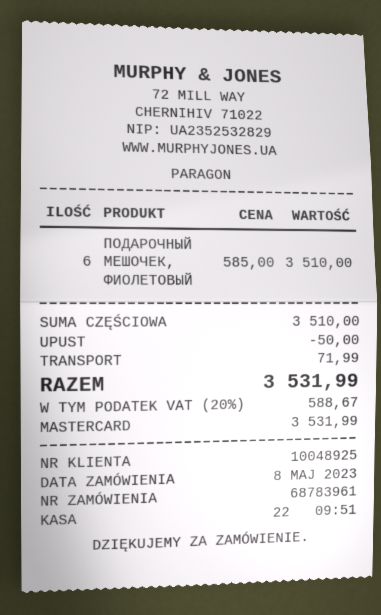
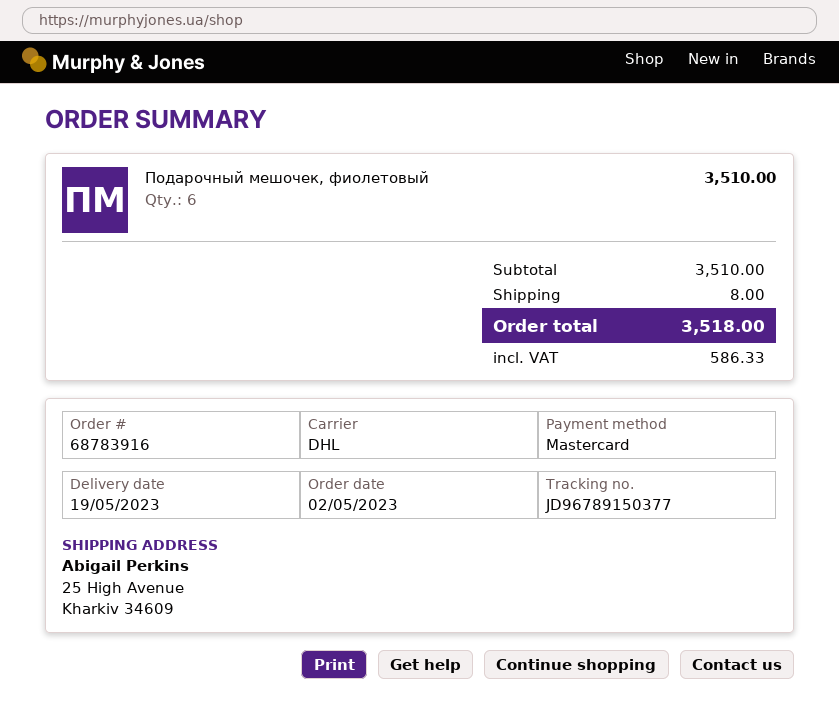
order number: 68783961 -> 68783916
order date: 2023-05-08 -> 2023-05-02
discount: 50.00 -> none
shipping: 71.99 -> 8.00
tax: 588.67 -> 586.33
total: 3531.99 -> 3518.00

